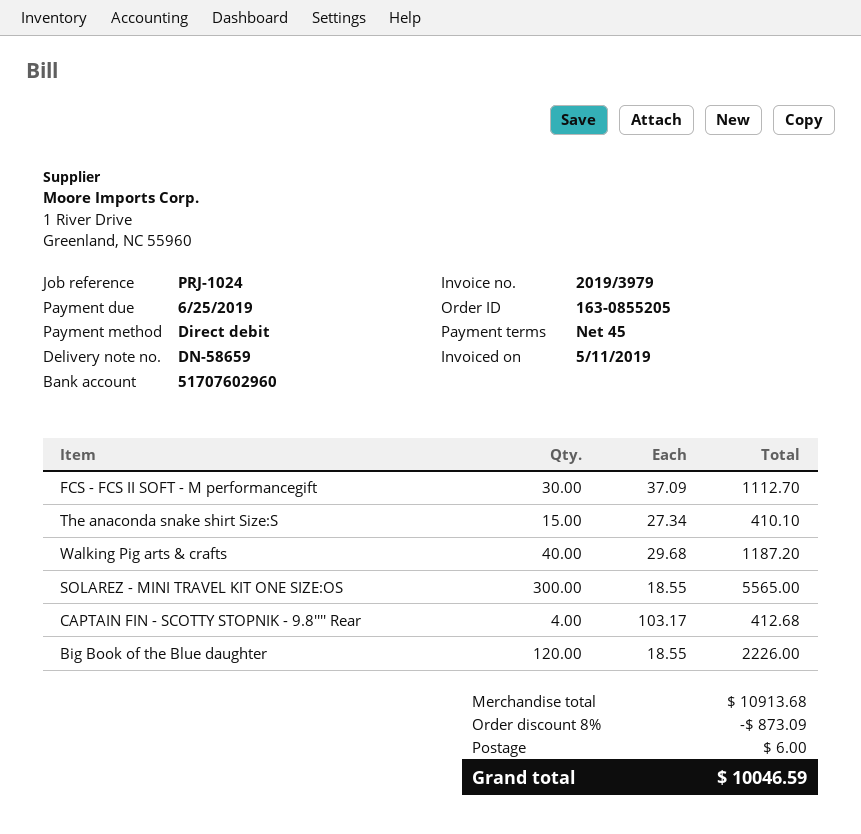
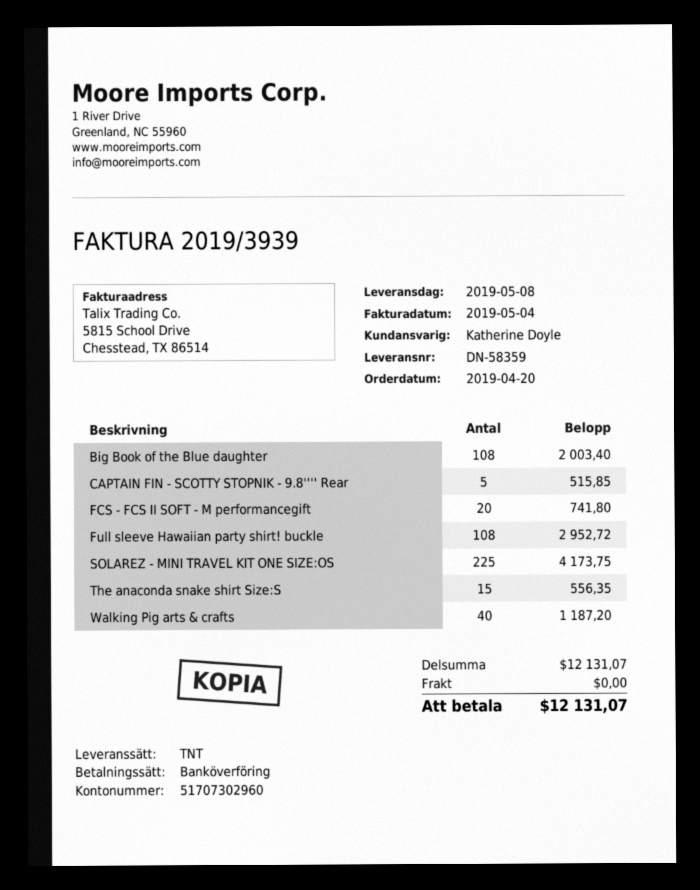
delivery note number: DN-58659 -> DN-58359
invoice number: 2019/3979 -> 2019/3939
invoice date: 2019-05-11 -> 2019-05-04
payment method: direct debit -> bank transfer
bank account: 51707602960 -> 51707302960
FCS - FCS II SOFT - M performancegift: 30 for 1112.70 -> 20 for 741.80
The anaconda snake shirt Size:S: 15 for 410.10 -> 15 for 556.35
SOLAREZ - MINI TRAVEL KIT ONE SIZE:OS: 300 for 5565.00 -> 225 for 4173.75
CAPTAIN FIN - SCOTTY STOPNIK - 9.8'''' Rear: 4 for 412.68 -> 5 for 515.85
Big Book of the Blue daughter: 120 for 2226.00 -> 108 for 2003.40
Full sleeve Hawaiian party shirt! buckle: none -> 108 for 2952.72
subtotal: 10913.68 -> 12131.07
discount: 8% = 873.09 -> none
shipping: 6.00 -> 0.00
total: 10046.59 -> 12131.07

